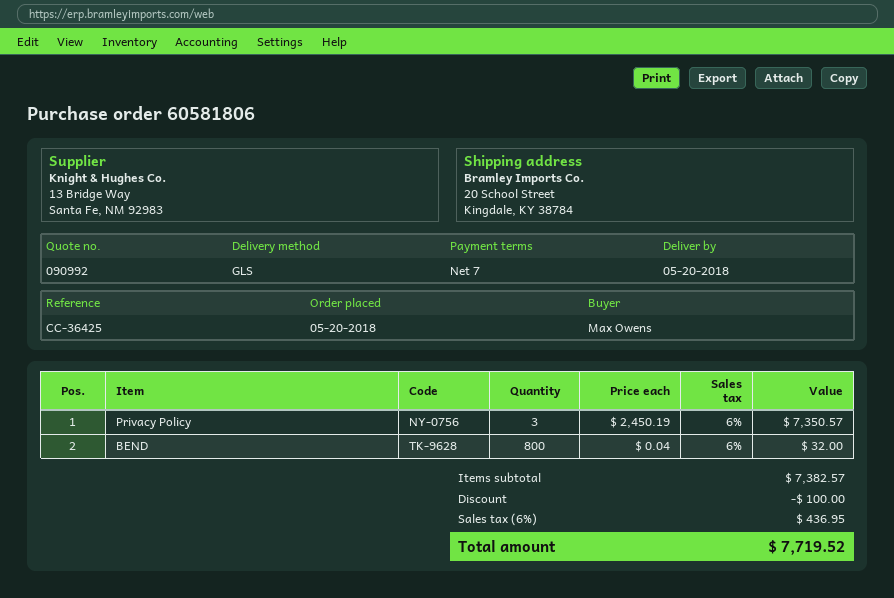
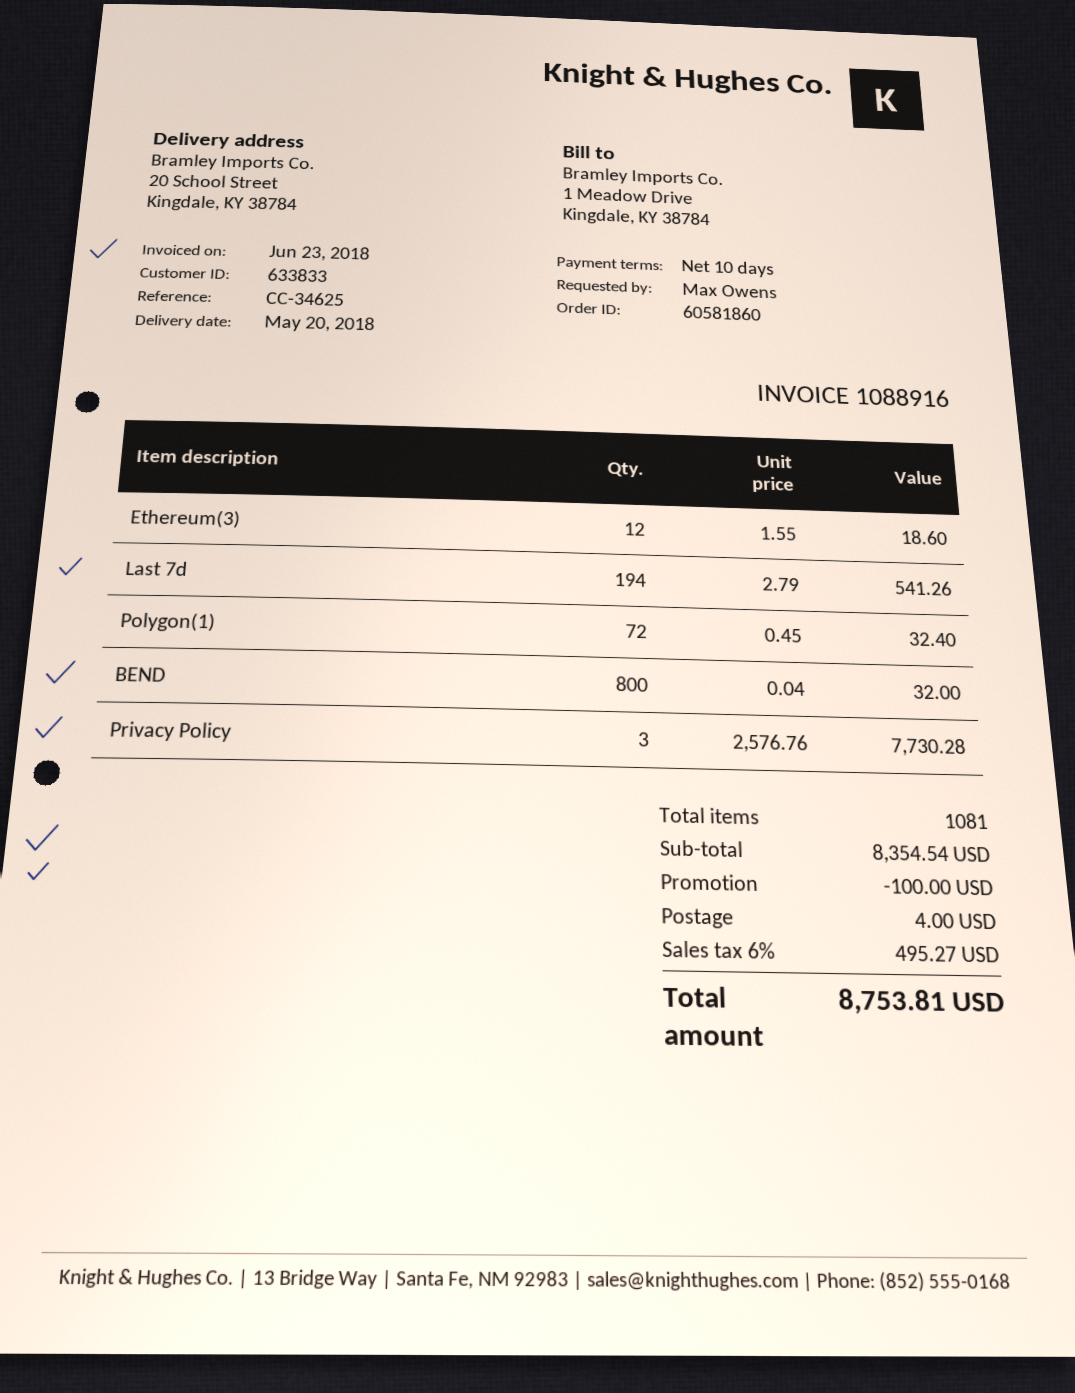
order number: 60581806 -> 60581860
payment terms: 7 days -> 10 days
reference: CC-36425 -> CC-34625
Privacy Policy: 3 x 2450.19 = 7350.57 -> 3 x 2576.76 = 7730.28
Ethereum(3): none -> 12 x 1.55 = 18.60
Last 7d: none -> 194 x 2.79 = 541.26
Polygon(1): none -> 72 x 0.45 = 32.40
subtotal: 7382.57 -> 8354.54
shipping: none -> 4.00
tax: 6% = 436.95 -> 6% = 495.27
total: 7719.52 -> 8753.81

